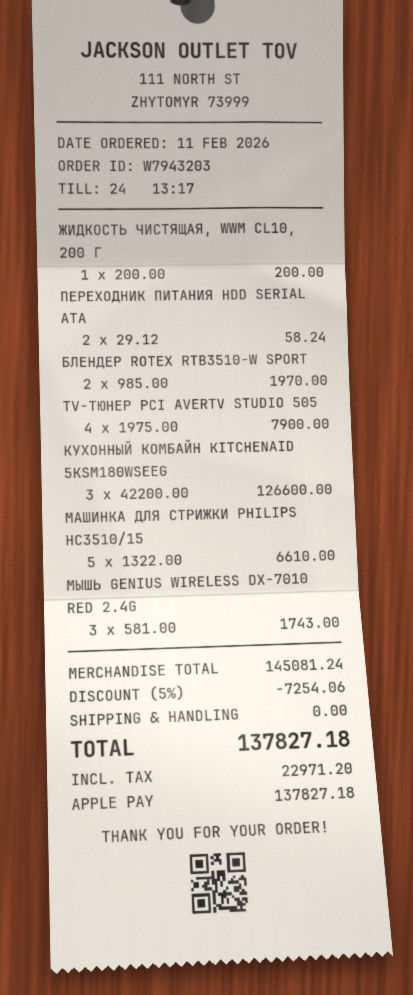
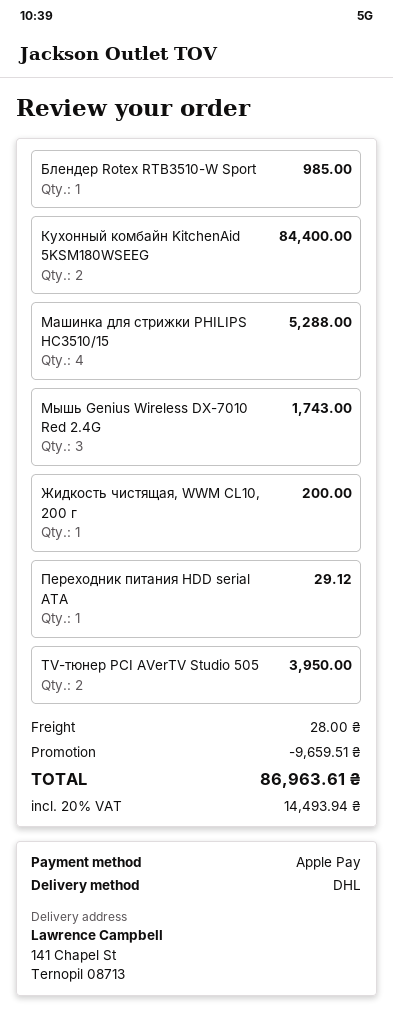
ПЕРЕХОДНИК ПИТАНИЯ HDD SERIAL ATA: 2 for 58.24 -> 1 for 29.12
БЛЕНДЕР ROTEX RTB3510-W SPORT: 2 for 1970.00 -> 1 for 985.00
TV-ТЮНЕР PCI AVERTV STUDIO 505: 4 for 7900.00 -> 2 for 3950.00
КУХОННЫЙ КОМБАЙН KITCHENAID 5KSM180WSEEG: 3 for 126600.00 -> 2 for 84400.00
МАШИНКА ДЛЯ СТРИЖКИ PHILIPS HC3510/15: 5 for 6610.00 -> 4 for 5288.00
discount: 7254.06 -> 9659.51
shipping: 0.00 -> 28.00
tax: 22971.20 -> 14493.94
total: 137827.18 -> 86963.61

